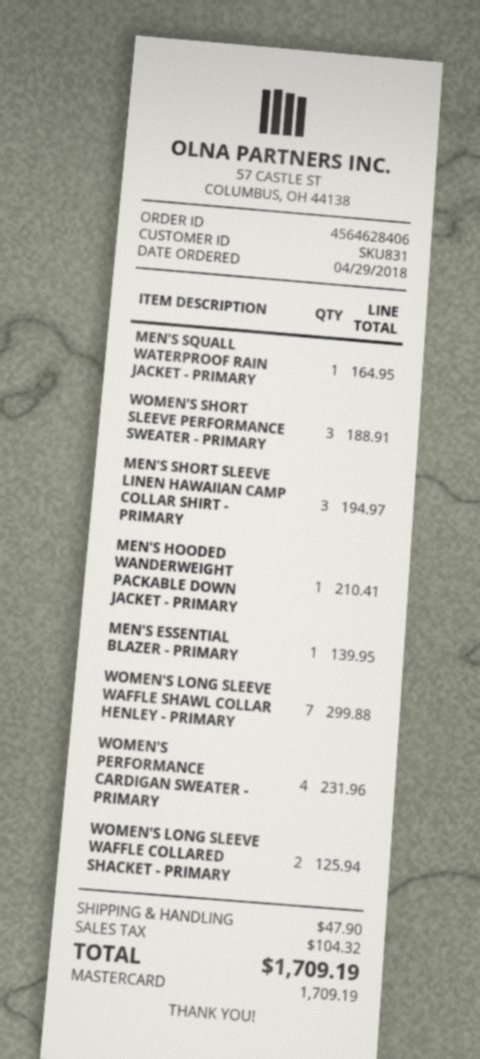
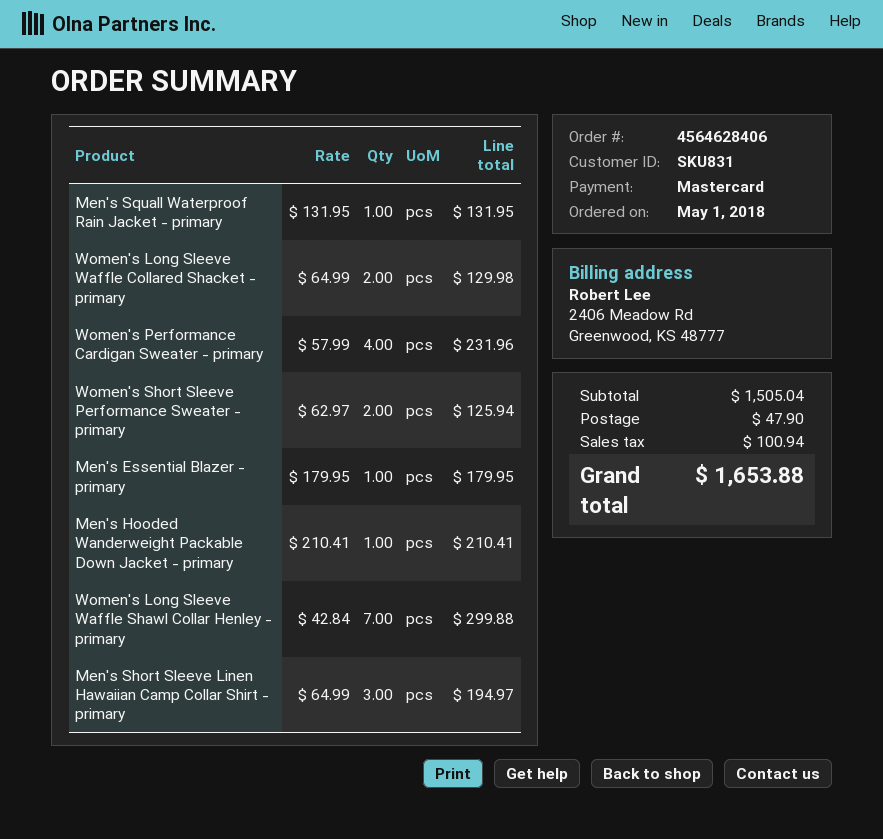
order date: 2018-04-29 -> 2018-05-01
MEN'S SQUALL WATERPROOF RAIN JACKET - PRIMARY: 1 for 164.95 -> 1 for 131.95
WOMEN'S SHORT SLEEVE PERFORMANCE SWEATER - PRIMARY: 3 for 188.91 -> 2 for 125.94
MEN'S ESSENTIAL BLAZER - PRIMARY: 1 for 139.95 -> 1 for 179.95
WOMEN'S LONG SLEEVE WAFFLE COLLARED SHACKET - PRIMARY: 2 for 125.94 -> 2 for 129.98
tax: 104.32 -> 100.94
total: 1709.19 -> 1653.88

